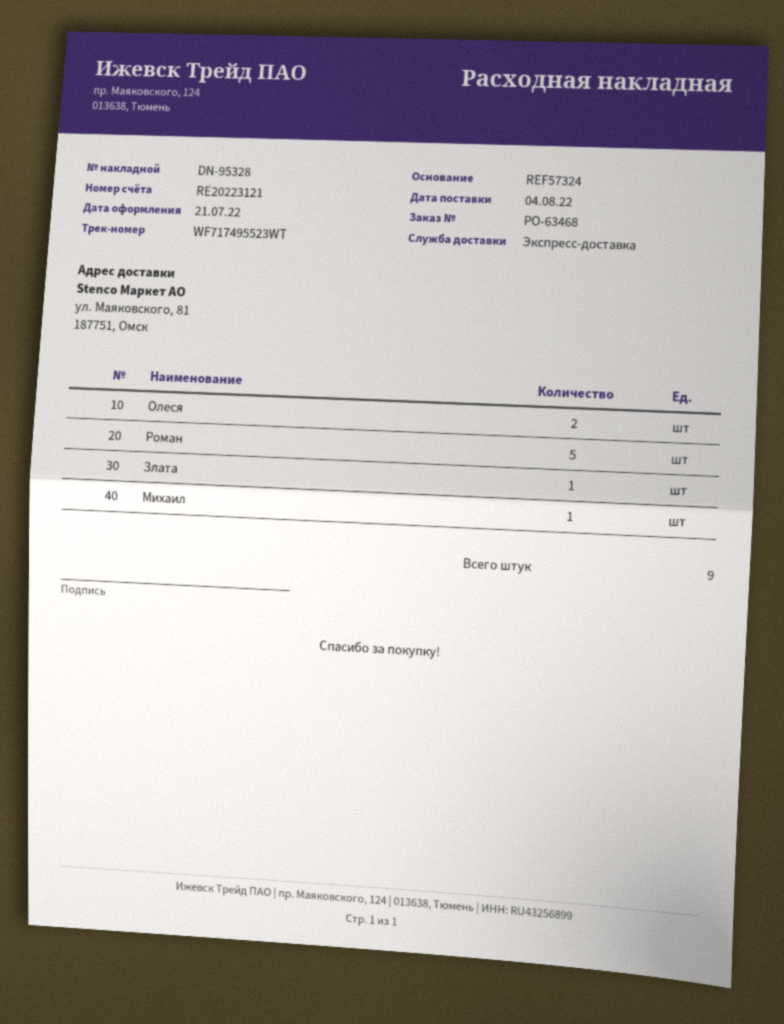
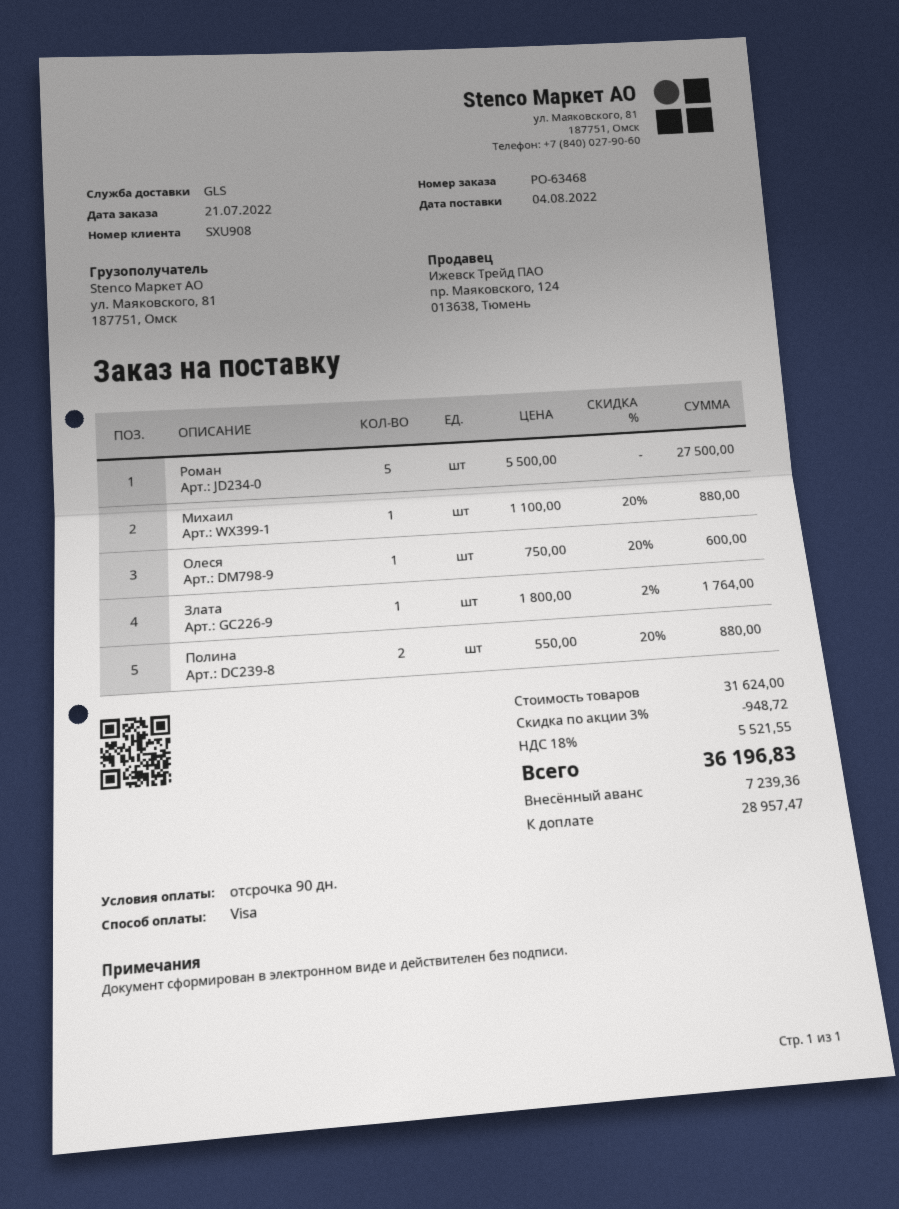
shipping method: express -> GLS
Олеся: 2 -> 1
Полина: none -> 2

